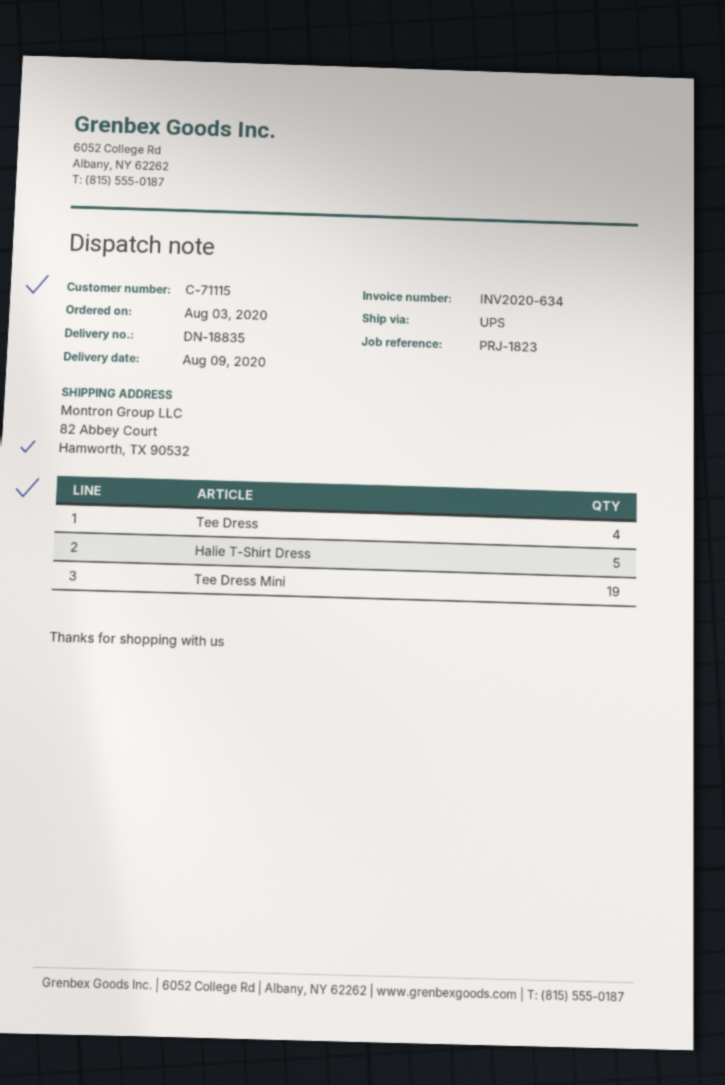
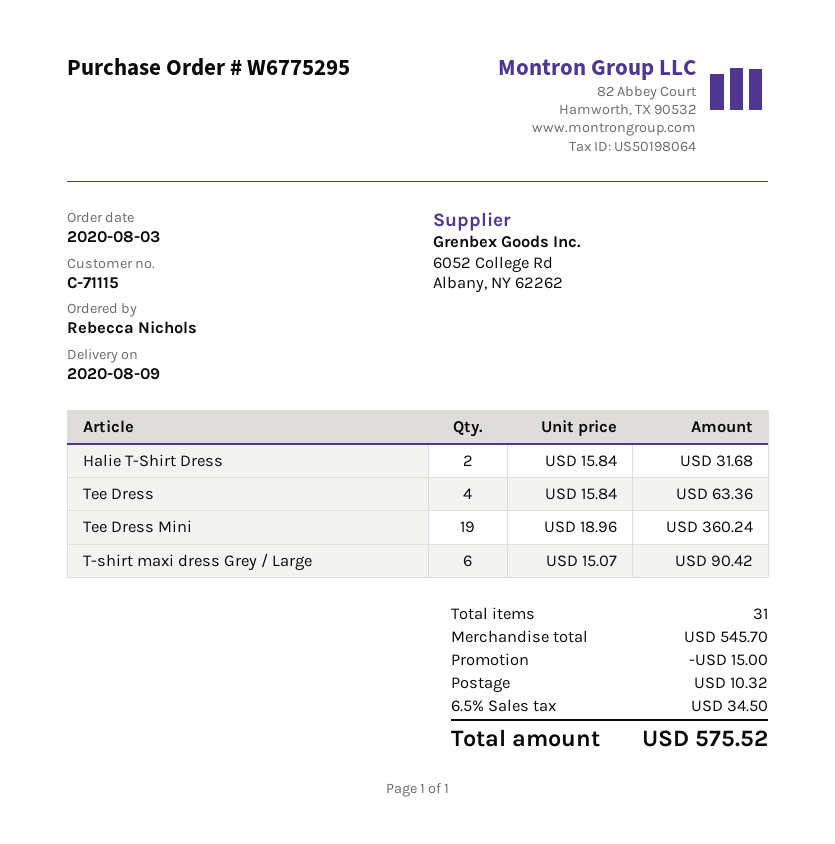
Halie T-Shirt Dress: 5 -> 2
T-shirt maxi dress Grey / Large: none -> 6

